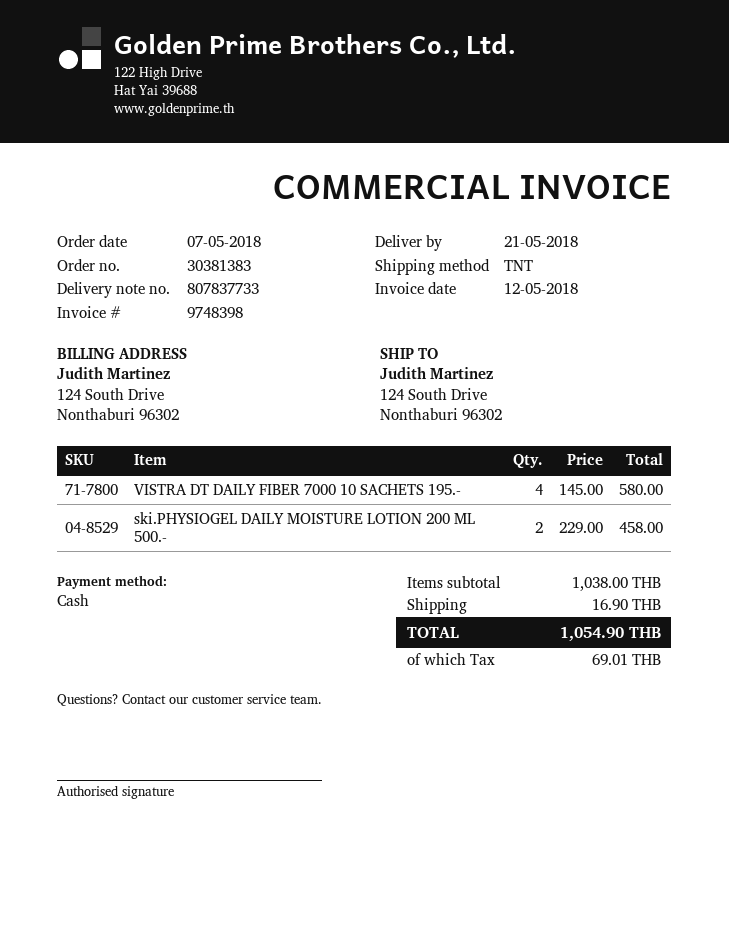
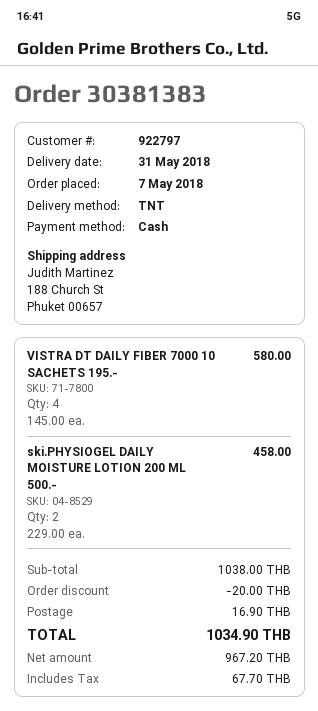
delivery date: 2018-05-21 -> 2018-05-31
ship to: 124 South Drive, Nonthaburi 96302 -> 188 Church St, Phuket 00657
discount: none -> 20.00
tax: 69.01 -> 67.70
total: 1054.90 -> 1034.90

